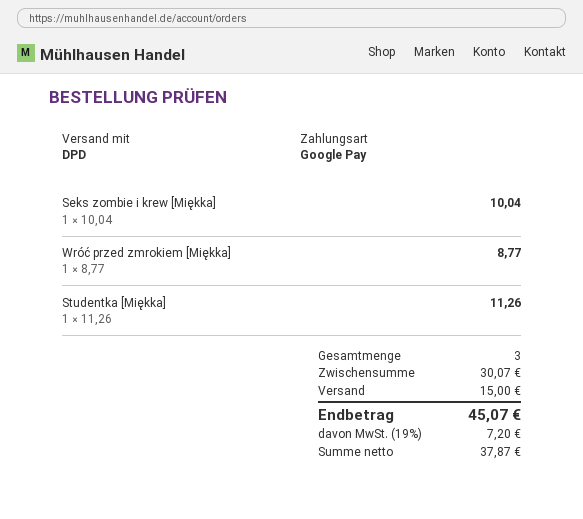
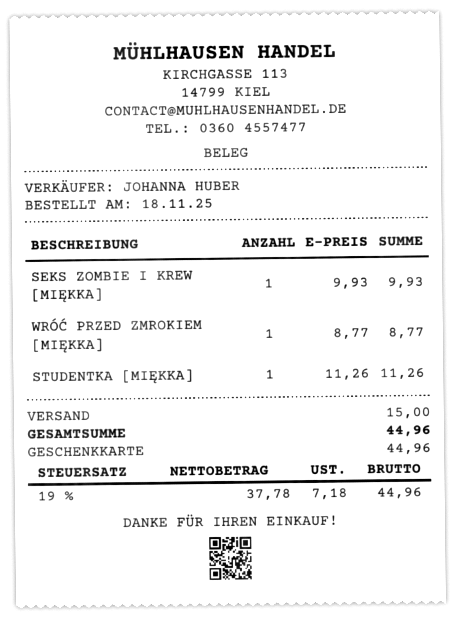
payment method: Google Pay -> gift card
Seks zombie i krew [Miękka]: 1 x 10.04 = 10.04 -> 1 x 9.93 = 9.93
net: 37.87 -> 37.78
tax: 19% = 7.20 -> 19% = 7.18
total: 45.07 -> 44.96

